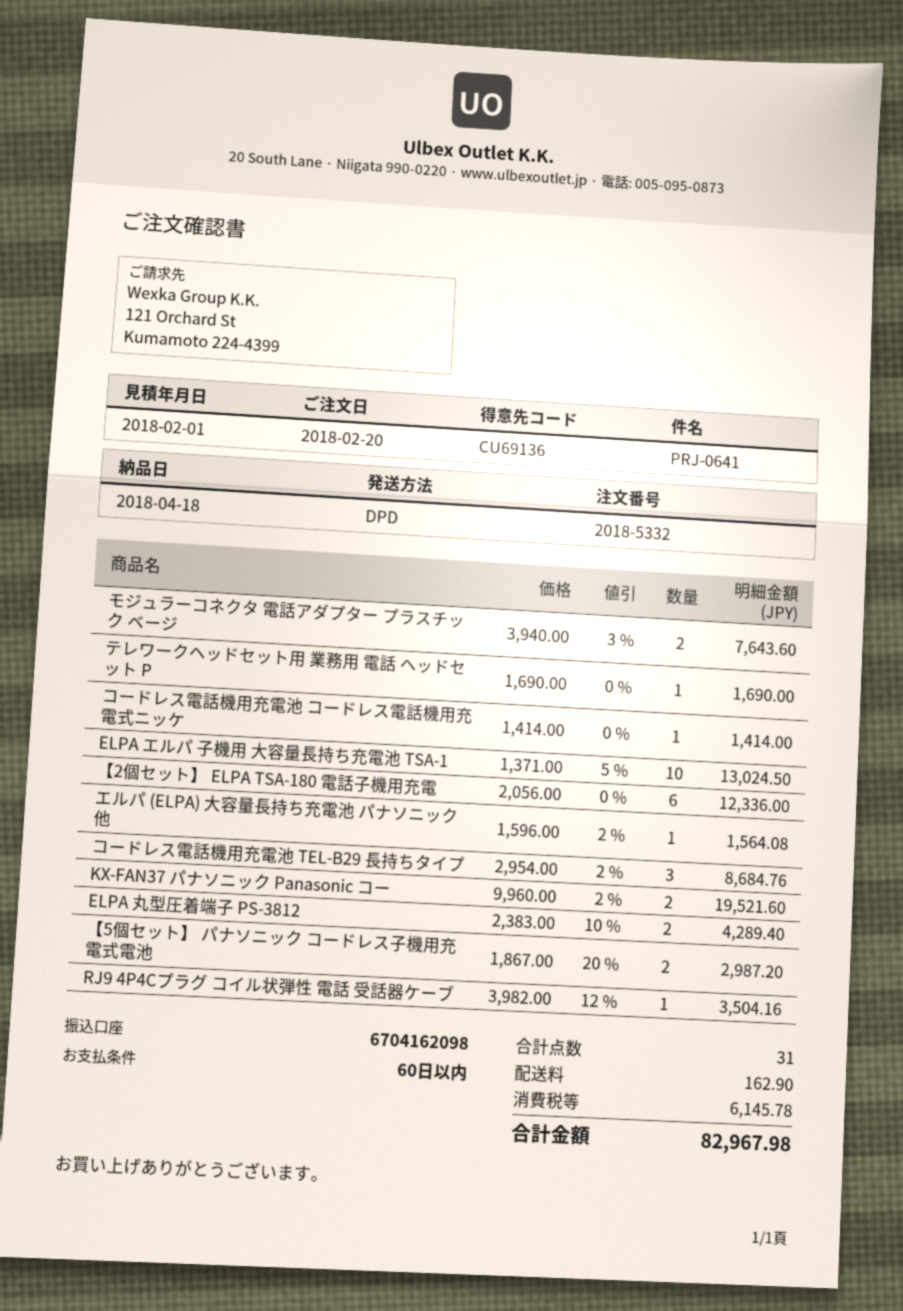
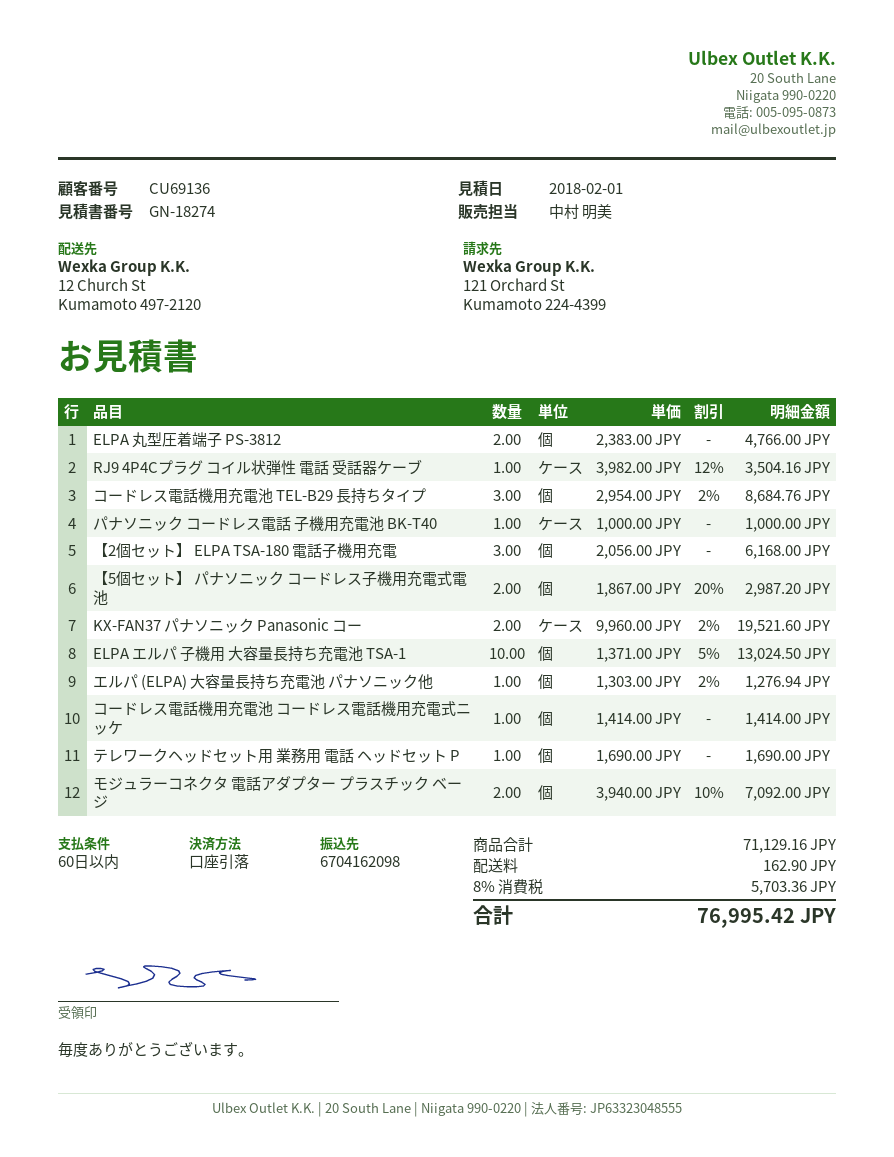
モジュラーコネクタ 電話アダプター プラスチック ベージ: 2 x 3940.00 - 3% = 7643.60 -> 2 x 3940.00 - 10% = 7092.00
【2個セット】 ELPA TSA-180 電話子機用充電: 6 x 2056.00 = 12336.00 -> 3 x 2056.00 = 6168.00
エルパ (ELPA) 大容量長持ち充電池 パナソニック他: 1 x 1596.00 - 2% = 1564.08 -> 1 x 1303.00 - 2% = 1276.94
ELPA 丸型圧着端子 PS-3812: 2 x 2383.00 - 10% = 4289.40 -> 2 x 2383.00 = 4766.00
パナソニック コードレス電話 子機用充電池 BK-T40: none -> 1 x 1000.00 = 1000.00
tax: 6145.78 -> 5703.36
total: 82967.98 -> 76995.42

